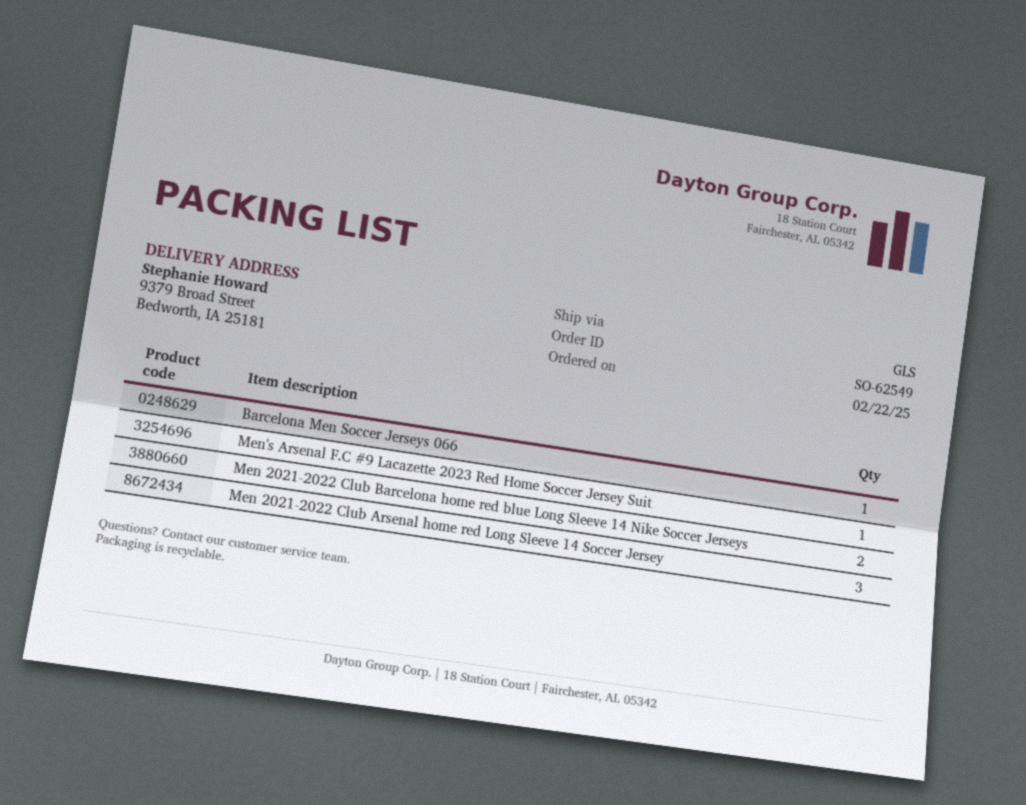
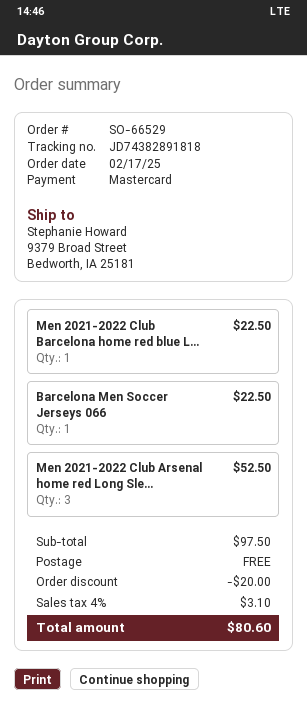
order number: SO-62549 -> SO-66529
order date: 2025-02-22 -> 2025-02-17
Men's Arsenal F.C #9 Lacazette 2023 Red Home Soccer Jersey Suit: 1 -> none
Men 2021-2022 Club Barcelona home red blue Long Sleeve 14 Nike Soccer Jerseys: 2 -> 1

